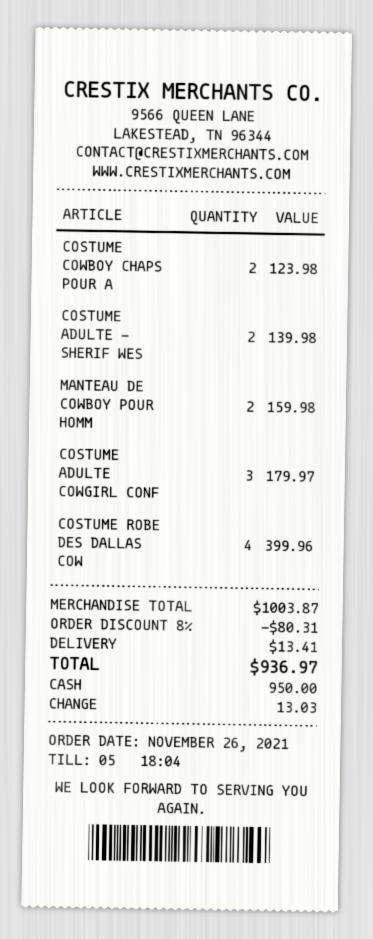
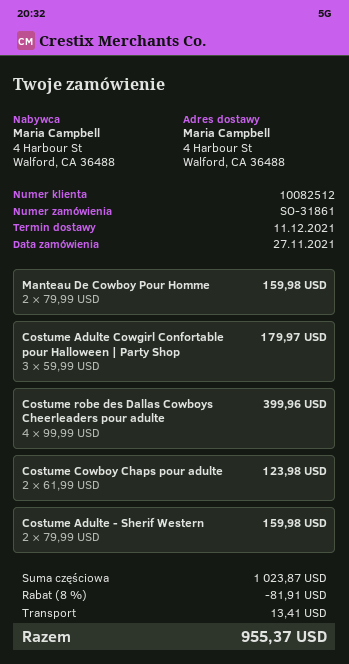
order date: 2021-11-26 -> 2021-11-27
COSTUME ADULTE - SHERIF WES: 2 for 139.98 -> 2 for 159.98
subtotal: 1003.87 -> 1023.87
discount: 8% = 80.31 -> 8% = 81.91
total: 936.97 -> 955.37

